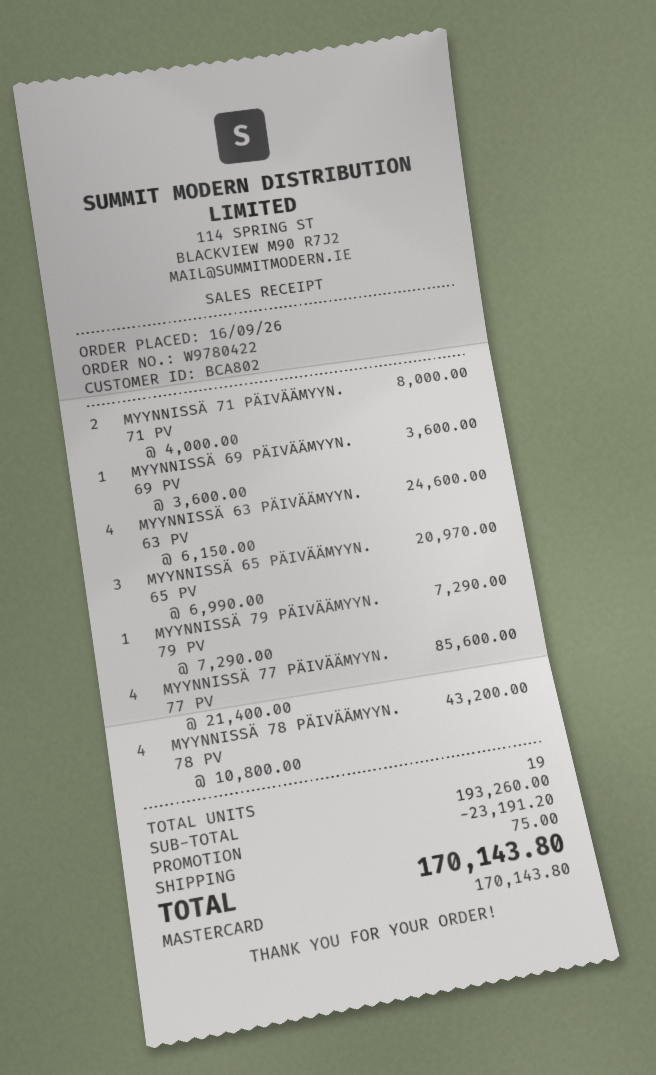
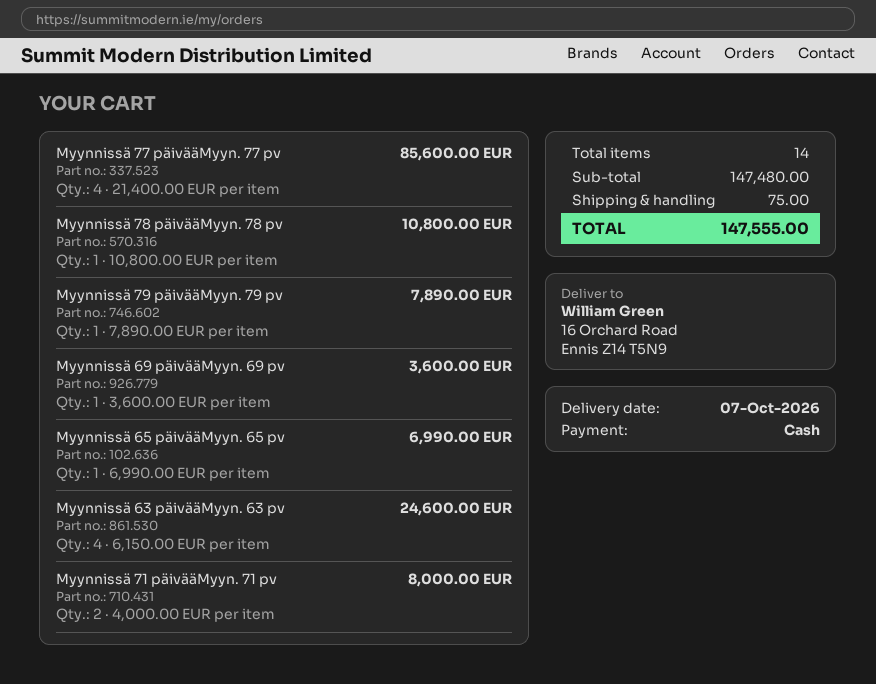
payment method: Mastercard -> cash
MYYNNISSÄ 65 PÄIVÄÄMYYN. 65 PV: 3 x 6990.00 = 20970.00 -> 1 x 6990.00 = 6990.00
MYYNNISSÄ 79 PÄIVÄÄMYYN. 79 PV: 1 x 7290.00 = 7290.00 -> 1 x 7890.00 = 7890.00
MYYNNISSÄ 78 PÄIVÄÄMYYN. 78 PV: 4 x 10800.00 = 43200.00 -> 1 x 10800.00 = 10800.00
total quantity: 19 -> 14
subtotal: 193260.00 -> 147480.00
discount: 23191.20 -> none
total: 170143.80 -> 147555.00

